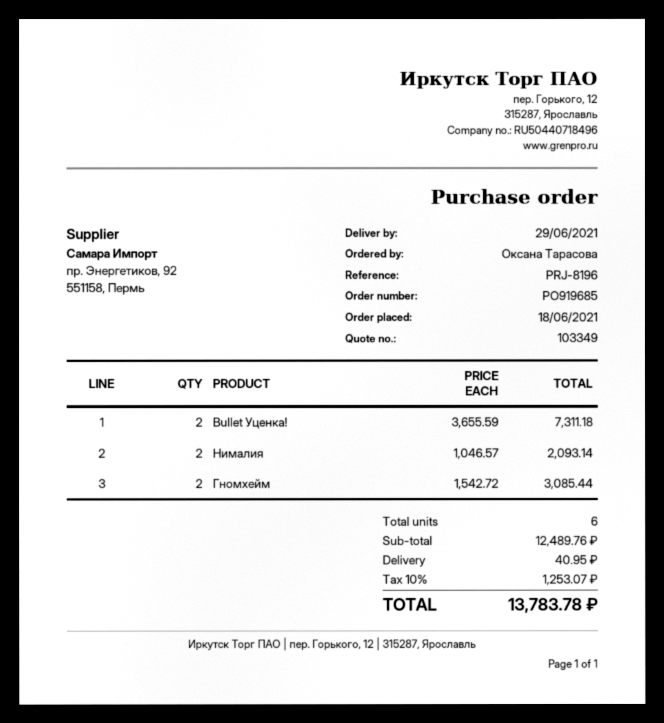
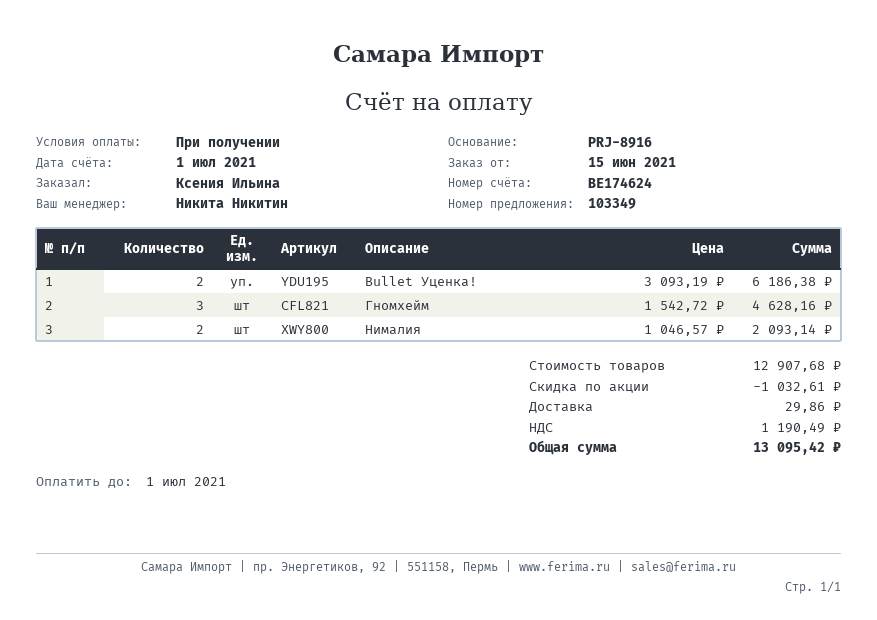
order date: 2021-06-18 -> 2021-06-15
reference: PRJ-8196 -> PRJ-8916
ordered by: Оксана Тарасова -> Ксения Ильина
Bullet Уценка!: 2 x 3655.59 = 7311.18 -> 2 x 3093.19 = 6186.38
Гномхейм: 2 x 1542.72 = 3085.44 -> 3 x 1542.72 = 4628.16
subtotal: 12489.76 -> 12907.68
discount: none -> 1032.61
shipping: 40.95 -> 29.86
tax: 1253.07 -> 1190.49
total: 13783.78 -> 13095.42

